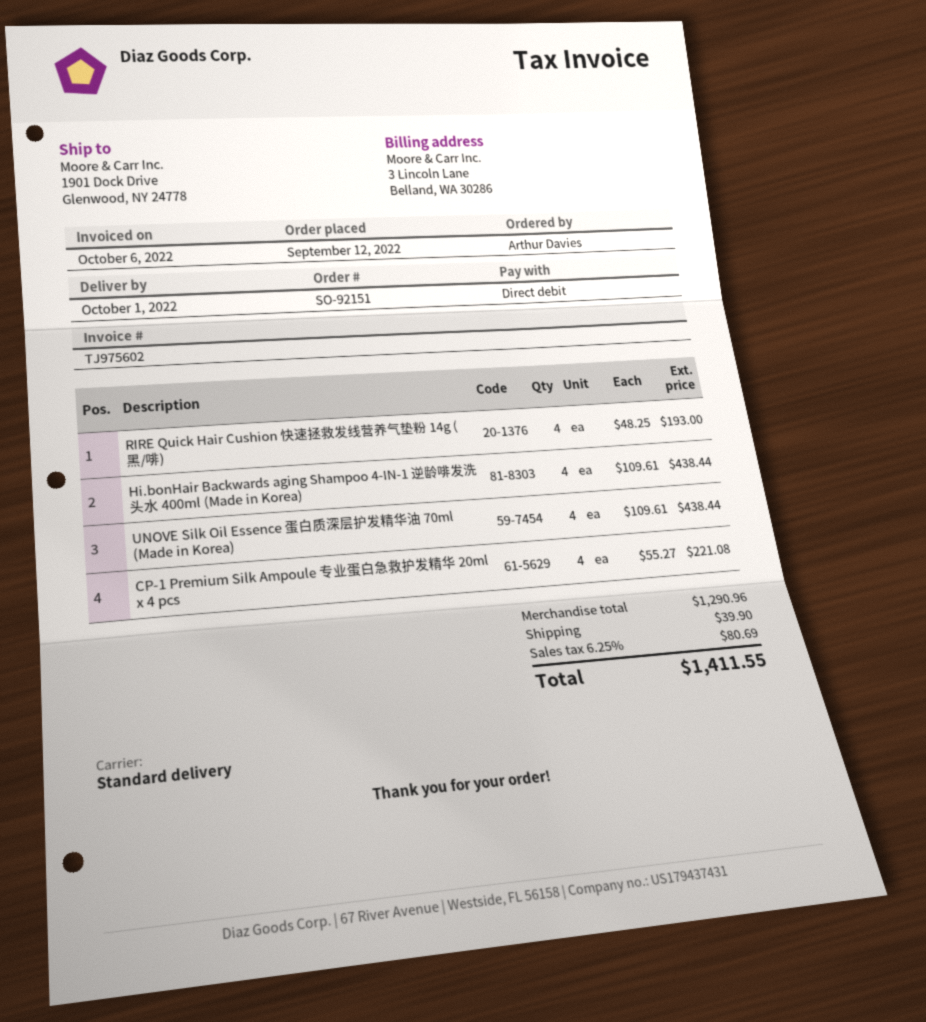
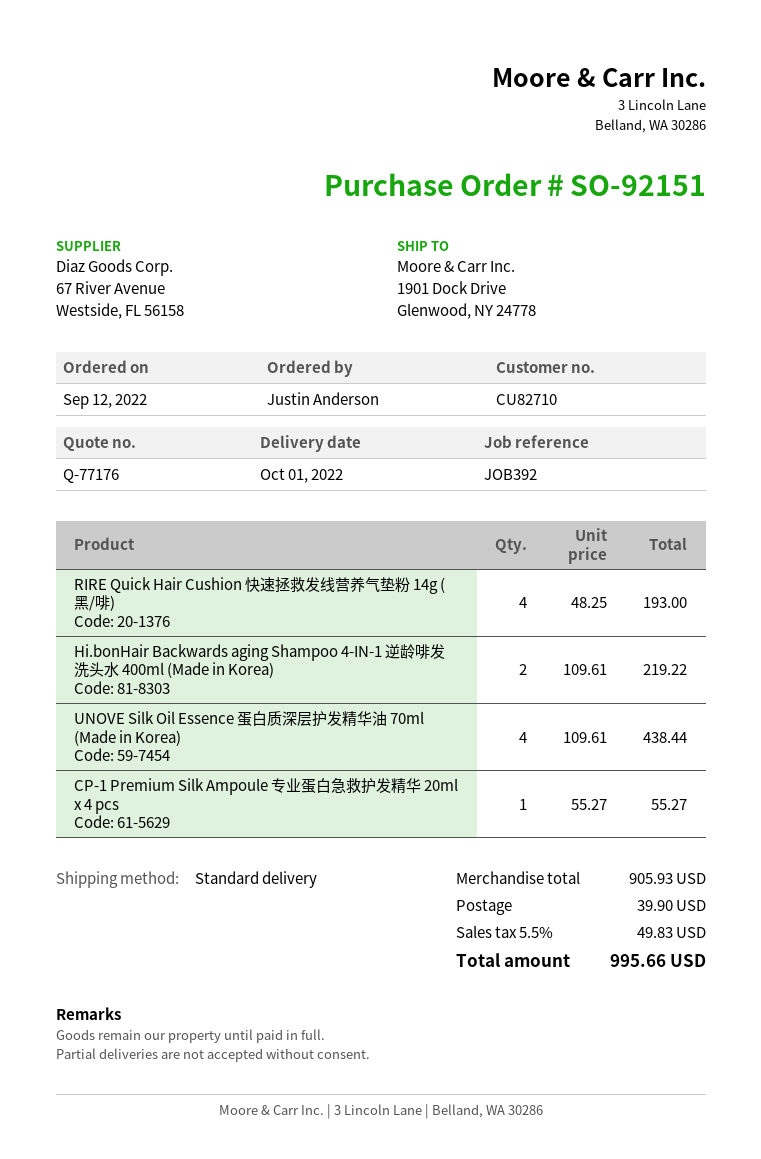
ordered by: Arthur Davies -> Justin Anderson
Hi.bonHair Backwards aging Shampoo 4-IN-1 逆龄啡发洗头水 400ml (Made in Korea): 4 x 109.61 = 438.44 -> 2 x 109.61 = 219.22
CP-1 Premium Silk Ampoule 专业蛋白急救护发精华 20ml x 4 pcs: 4 x 55.27 = 221.08 -> 1 x 55.27 = 55.27
subtotal: 1290.96 -> 905.93
tax: 6.25% = 80.69 -> 5.5% = 49.83
total: 1411.55 -> 995.66

